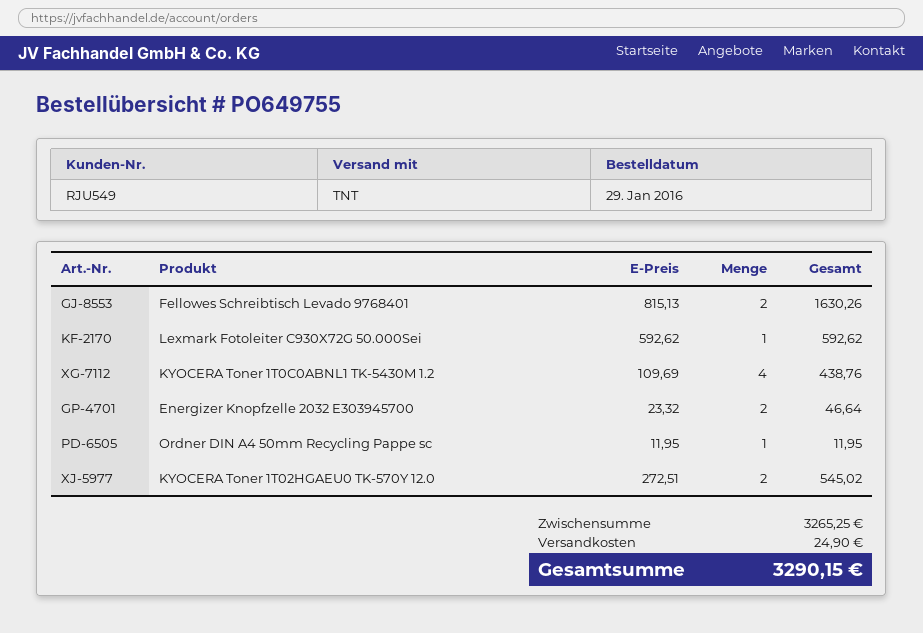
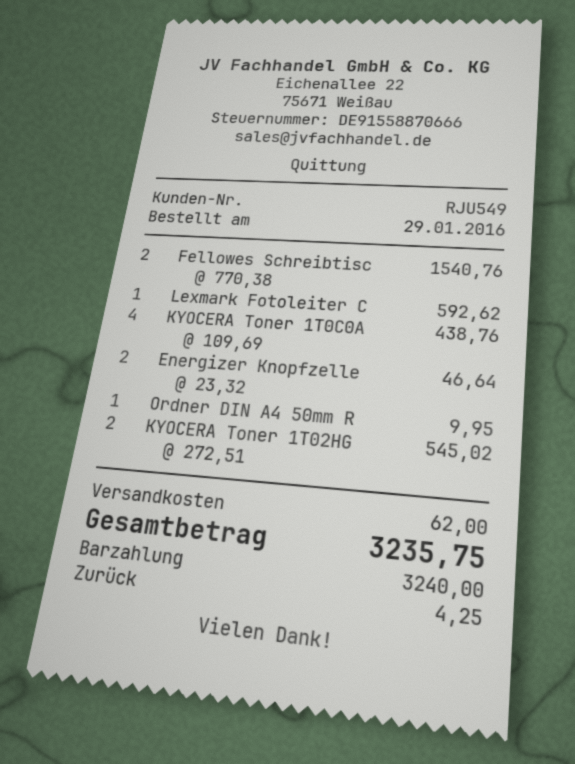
Fellowes Schreibtisch Levado 9768401: 2 x 815.13 = 1630.26 -> 2 x 770.38 = 1540.76
Ordner DIN A4 50mm Recycling Pappe sc: 1 x 11.95 = 11.95 -> 1 x 9.95 = 9.95
shipping: 24.90 -> 62.00
total: 3290.15 -> 3235.75

